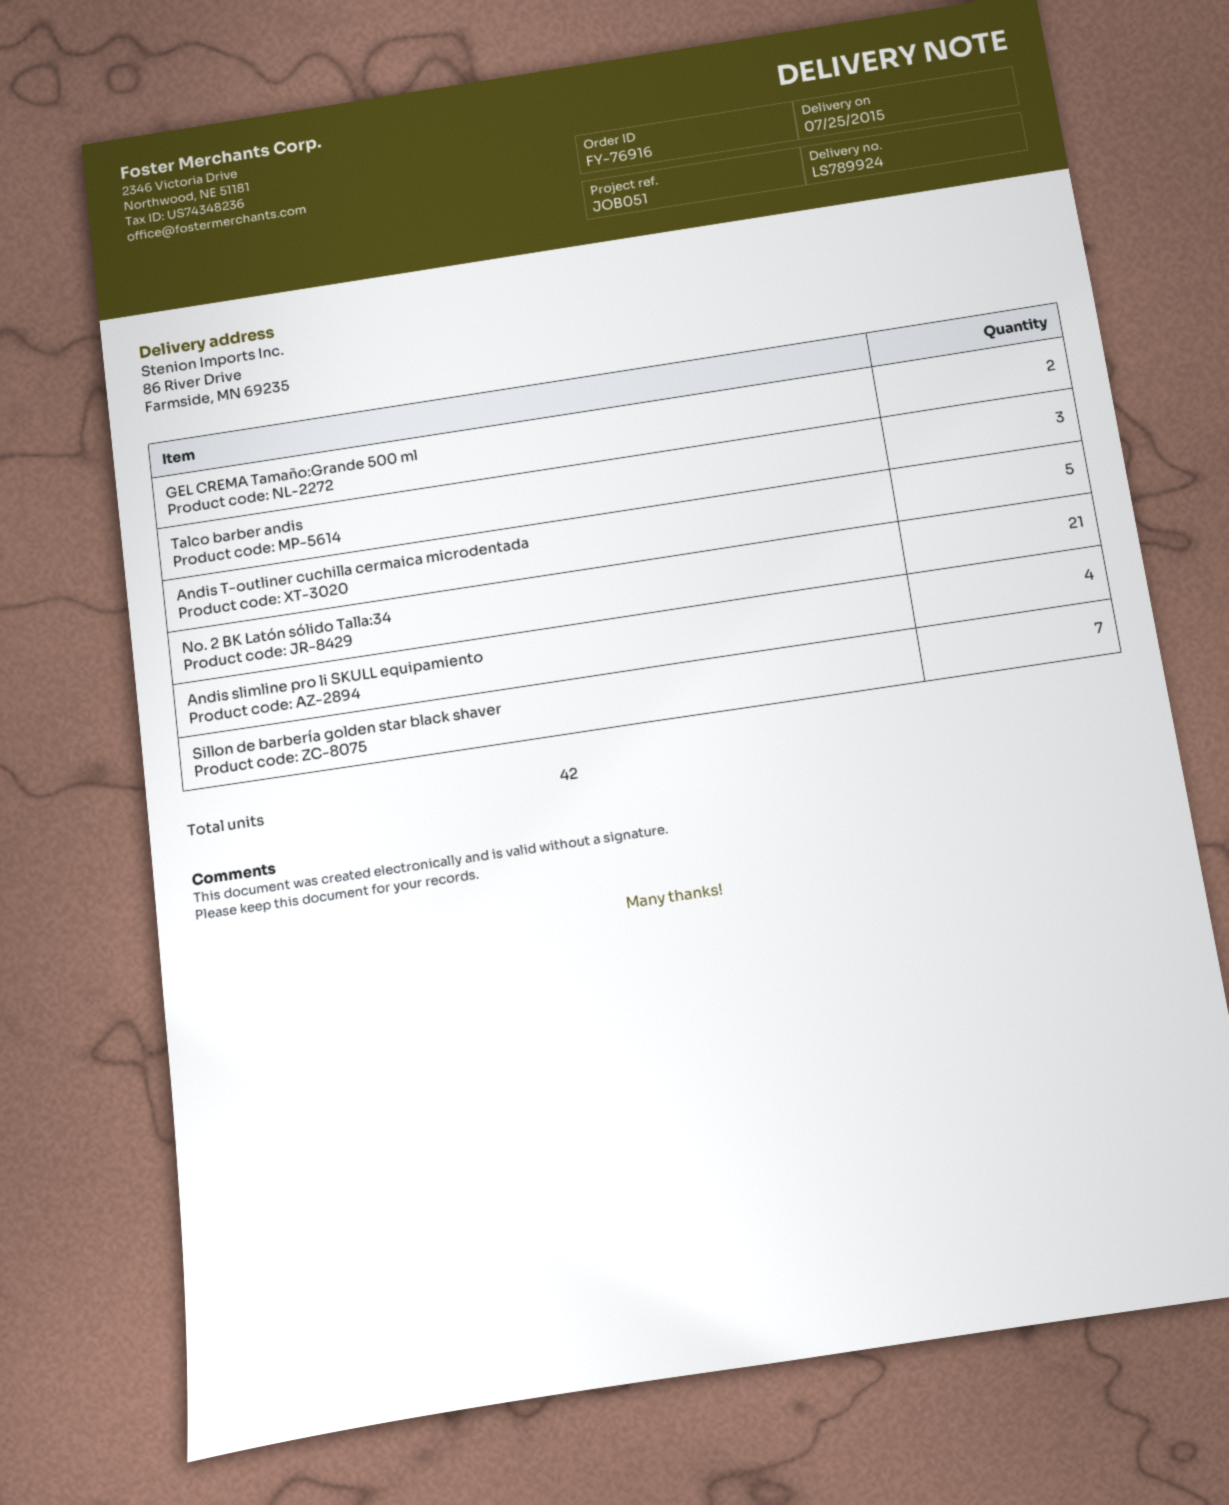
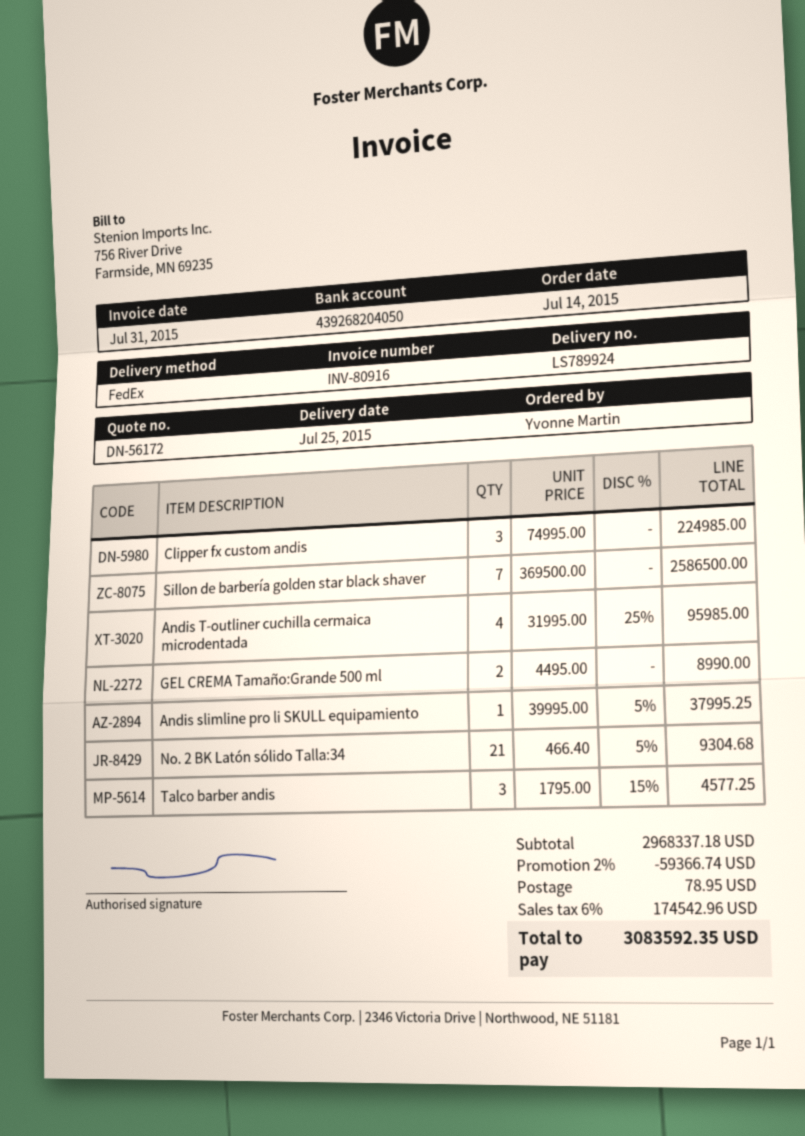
Andis T-outliner cuchilla cermaica microdentada: 5 -> 4
Andis slimline pro li SKULL equipamiento: 4 -> 1
Clipper fx custom andis: none -> 3

